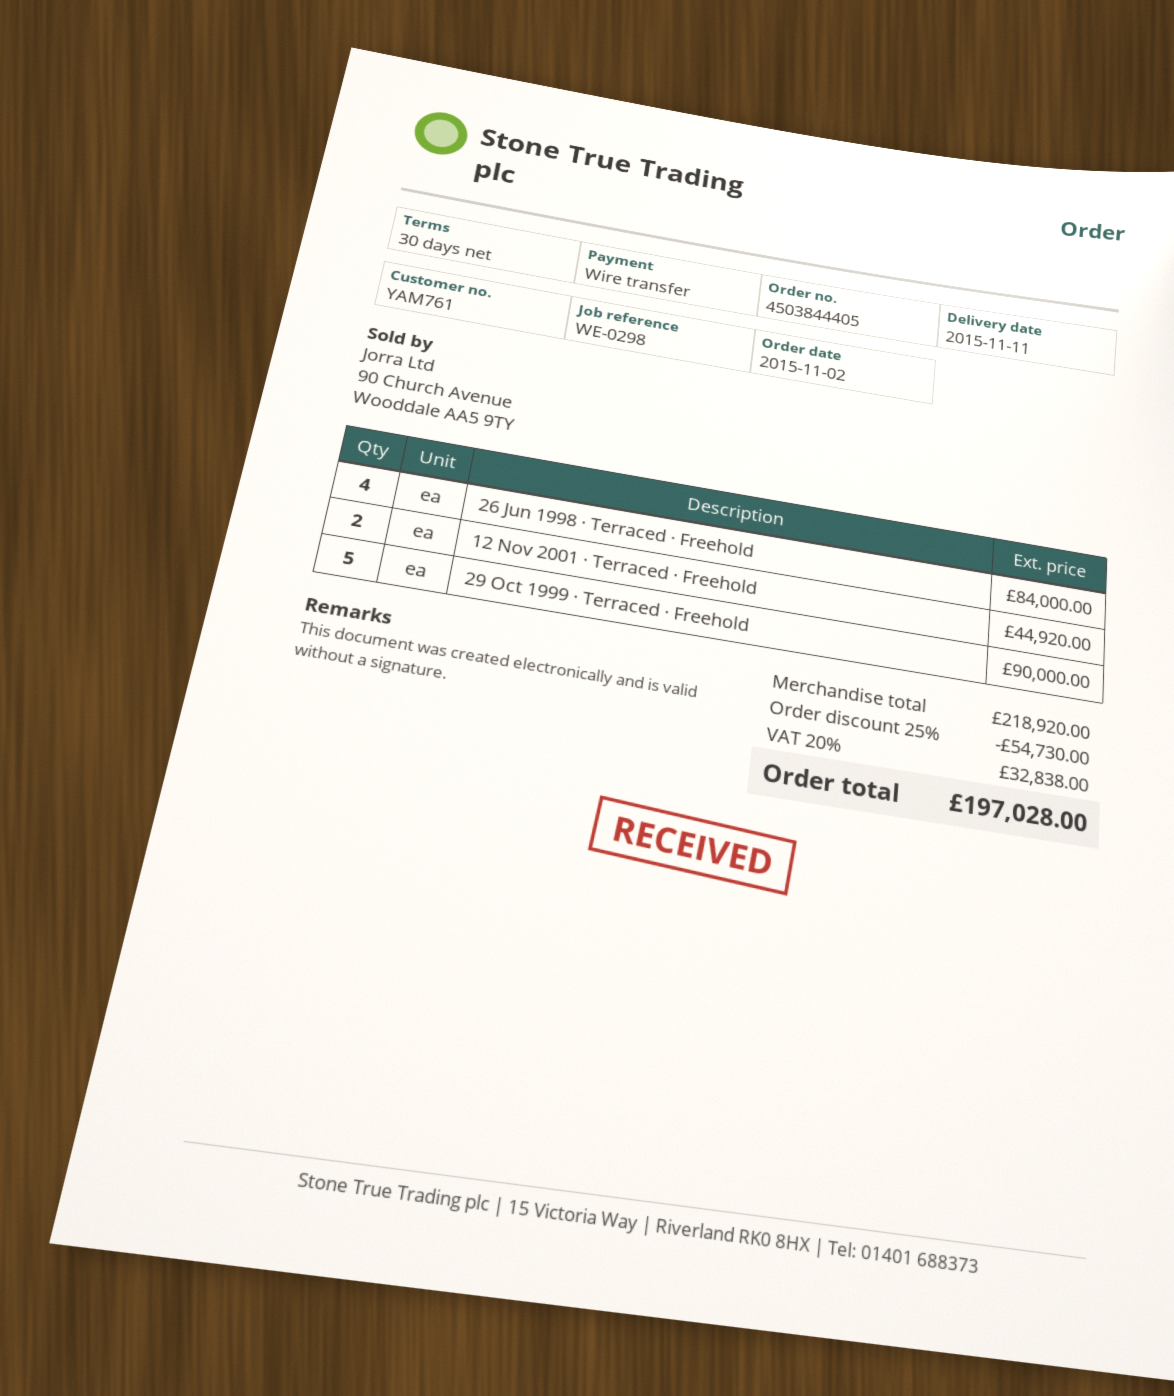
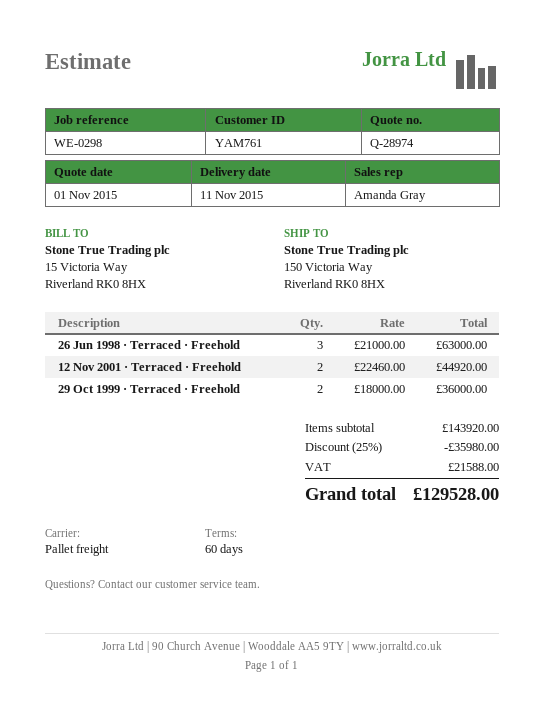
payment terms: 30 days -> 60 days
26 Jun 1998 · Terraced · Freehold: 4 for 84000.00 -> 3 for 63000.00
29 Oct 1999 · Terraced · Freehold: 5 for 90000.00 -> 2 for 36000.00
subtotal: 218920.00 -> 143920.00
discount: 25% = 54730.00 -> 25% = 35980.00
tax: 32838.00 -> 21588.00
total: 197028.00 -> 129528.00

